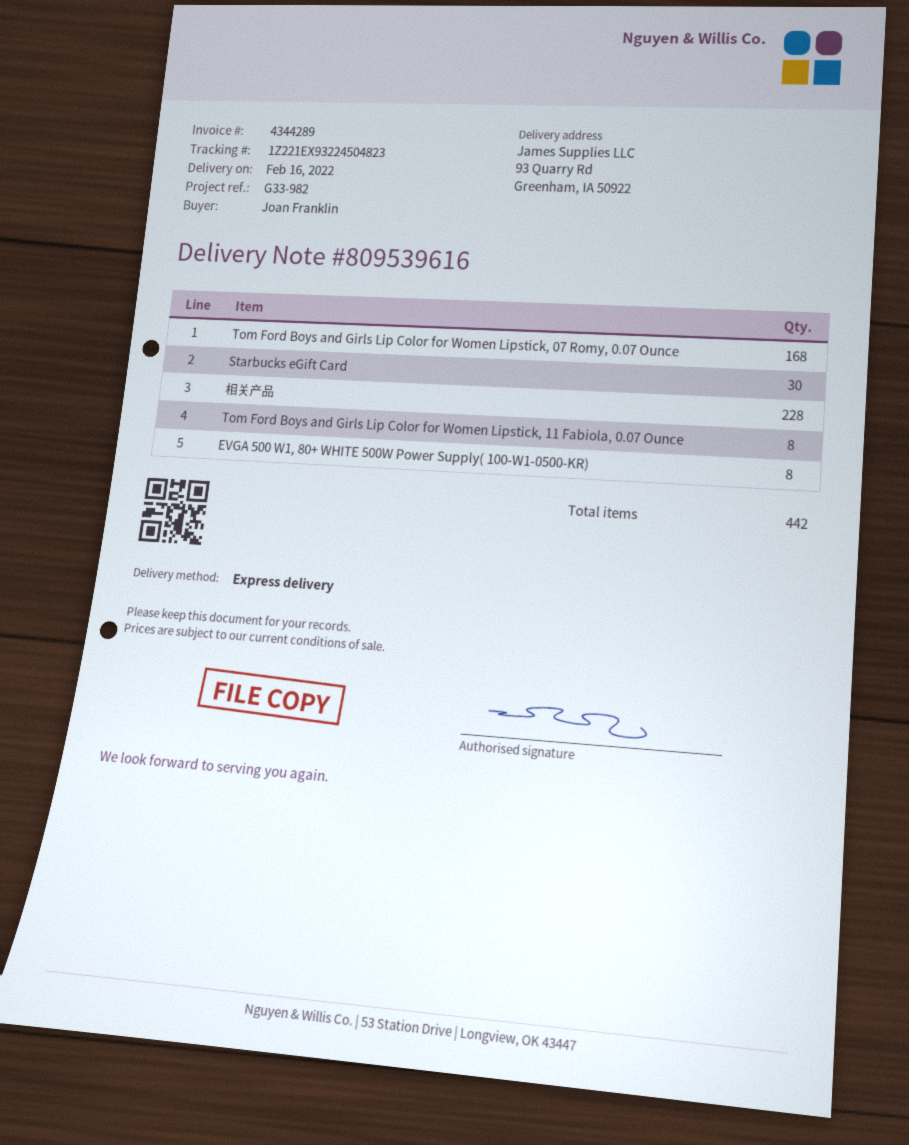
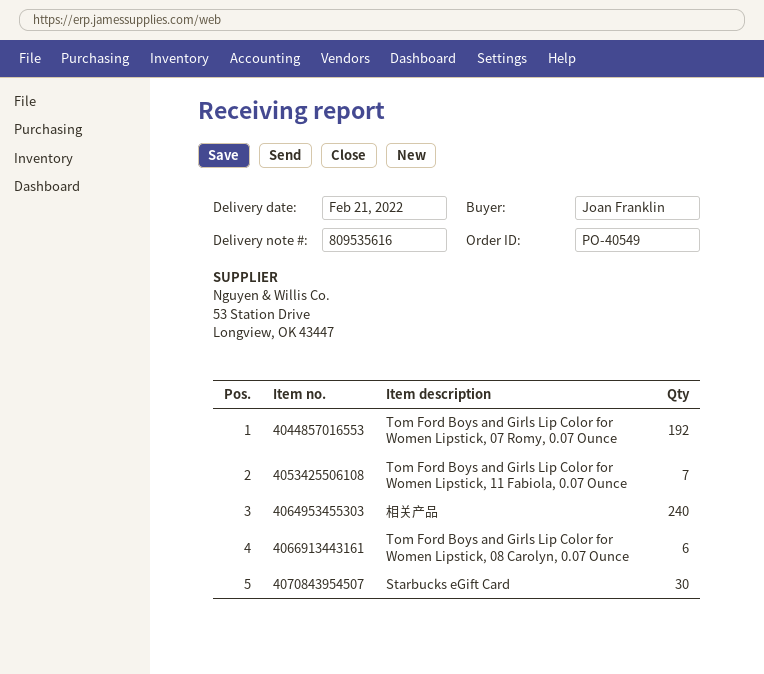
delivery note number: 809539616 -> 809535616
delivery date: 2022-02-16 -> 2022-02-21
Tom Ford Boys and Girls Lip Color for Women Lipstick, 07 Romy, 0.07 Ounce: 168 -> 192
相关产品: 228 -> 240
Tom Ford Boys and Girls Lip Color for Women Lipstick, 11 Fabiola, 0.07 Ounce: 8 -> 7
EVGA 500 W1, 80+ WHITE 500W Power Supply( 100-W1-0500-KR): 8 -> none
Tom Ford Boys and Girls Lip Color for Women Lipstick, 08 Carolyn, 0.07 Ounce: none -> 6

